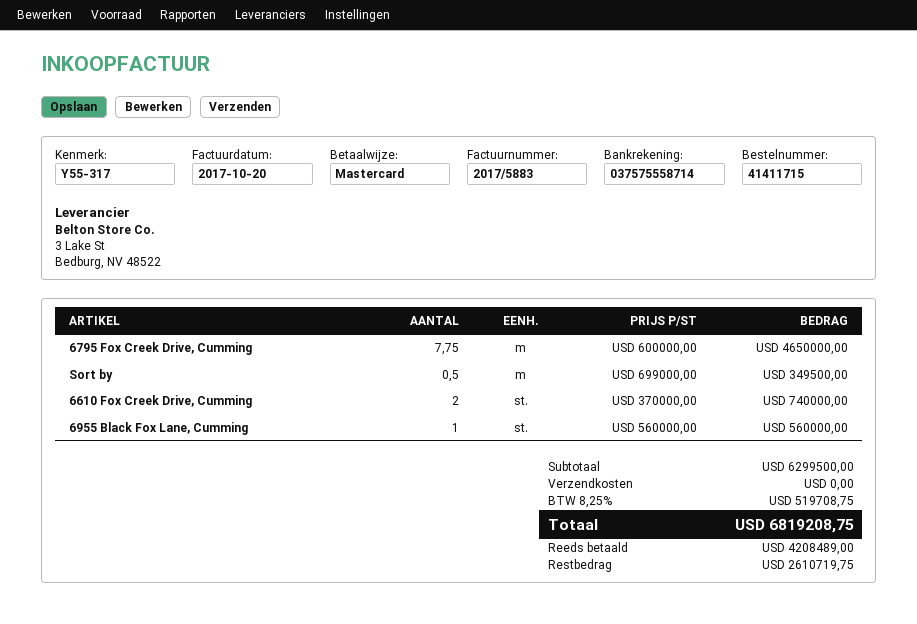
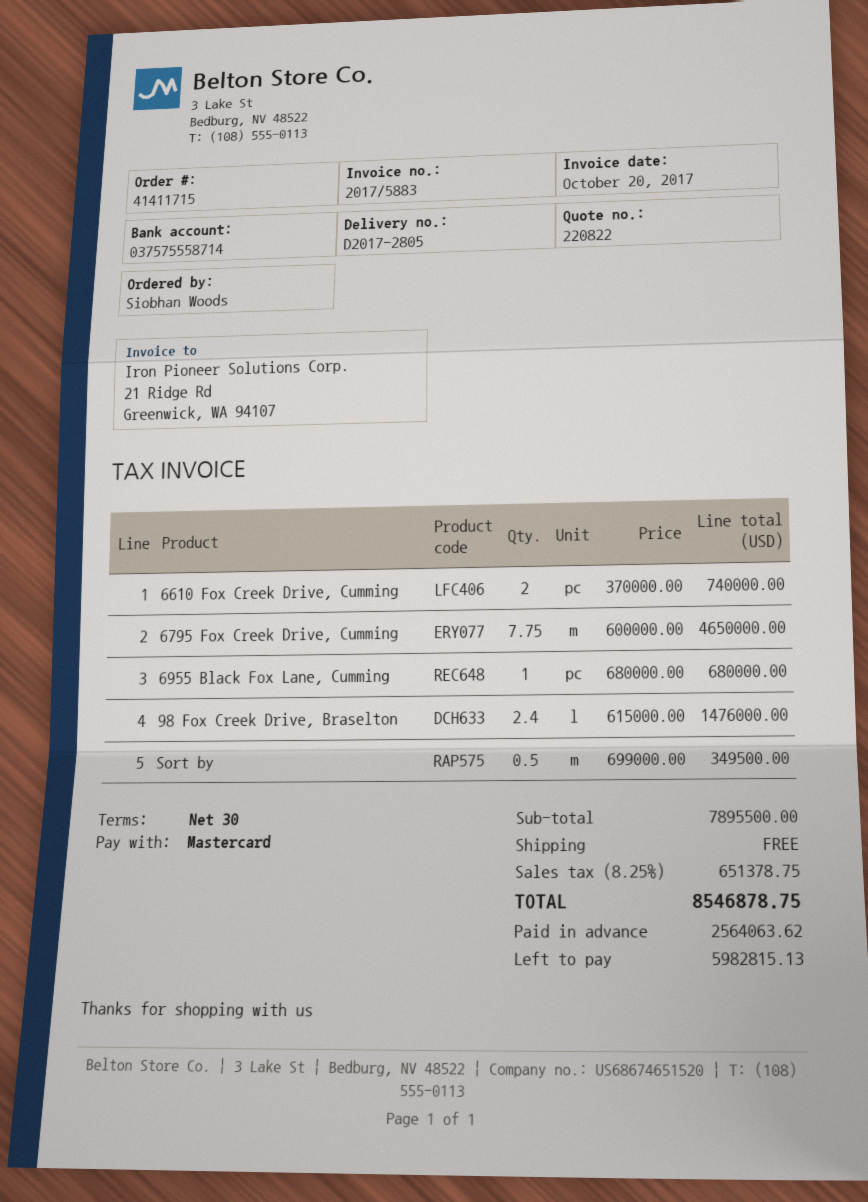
6955 Black Fox Lane, Cumming: 1 x 560000.00 = 560000.00 -> 1 x 680000.00 = 680000.00
98 Fox Creek Drive, Braselton: none -> 2.4 x 615000.00 = 1476000.00
subtotal: 6299500.00 -> 7895500.00
tax: 8.25% = 519708.75 -> 8.25% = 651378.75
total: 6819208.75 -> 8546878.75
deposit: 4208489.00 -> 2564063.62
balance: 2610719.75 -> 5982815.13

